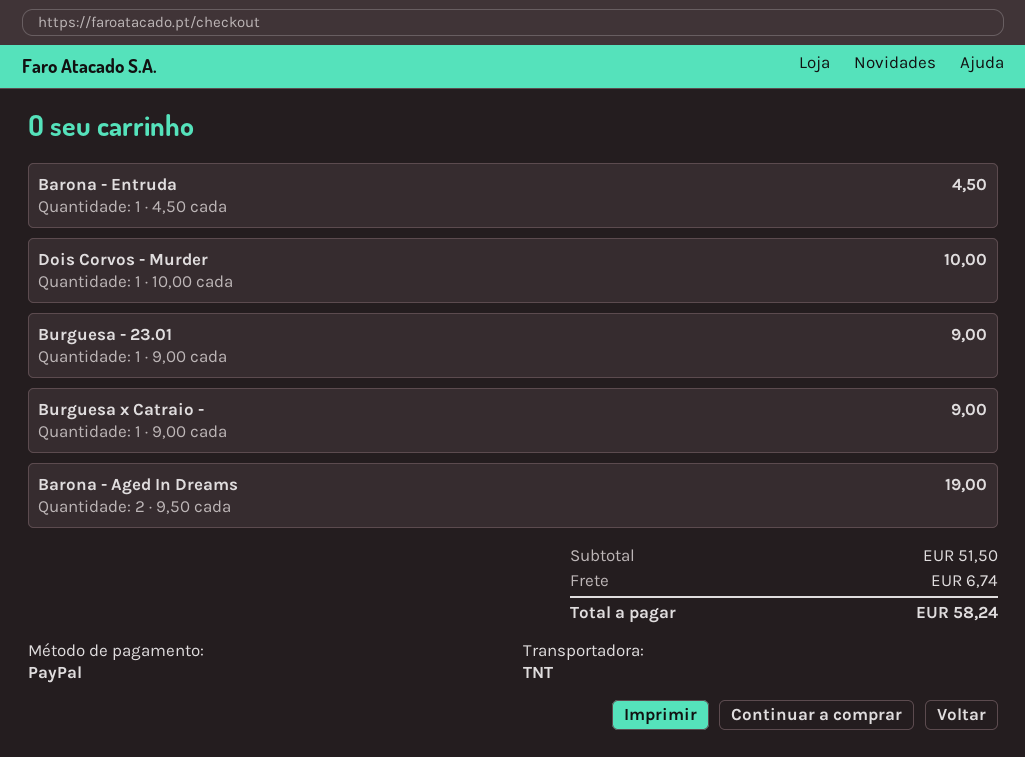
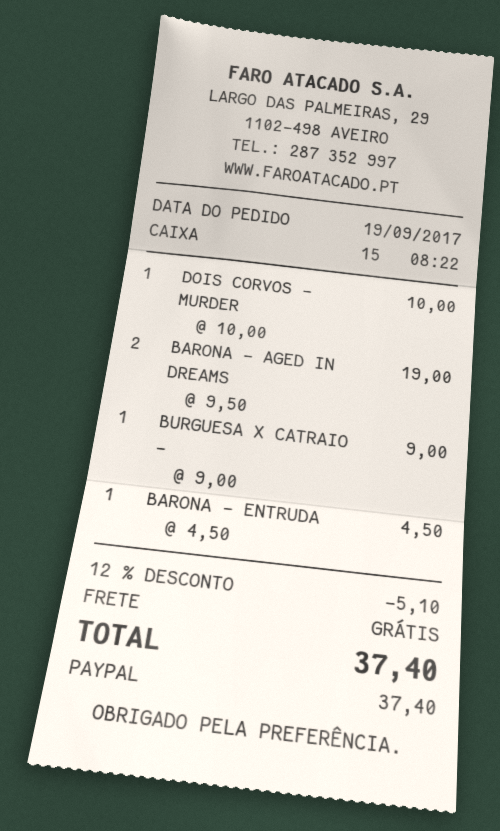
Burguesa - 23.01: 1 x 9.00 = 9.00 -> none
discount: none -> 12% = 5.10
shipping: 6.74 -> 0.00
total: 58.24 -> 37.40

